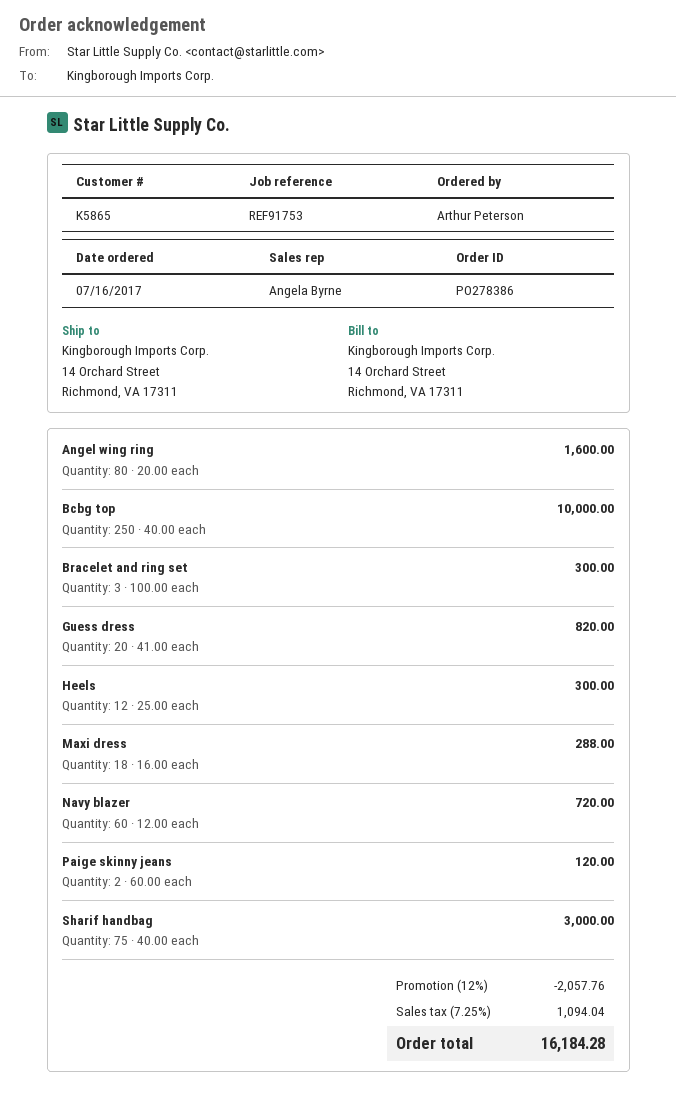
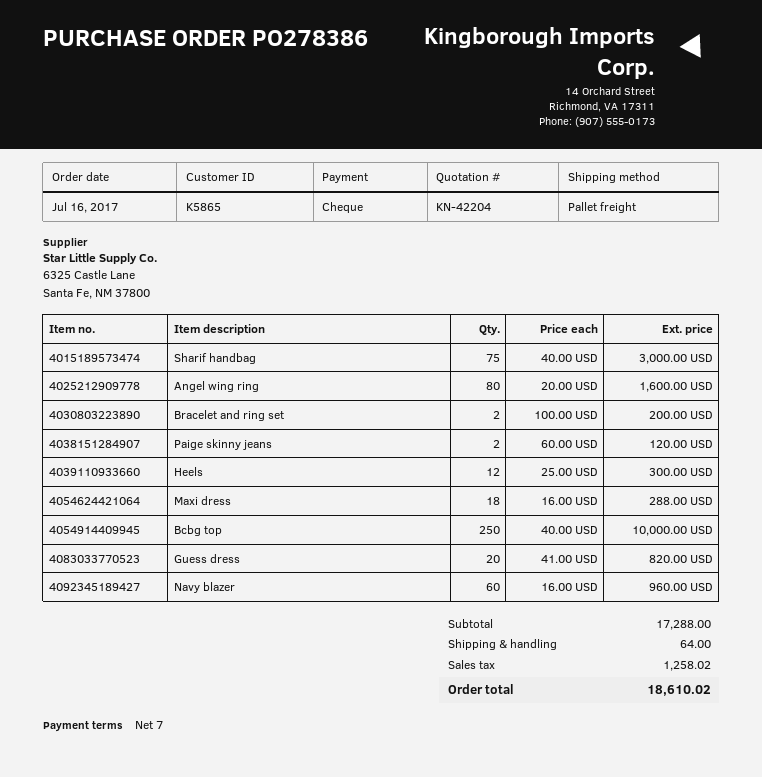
Bracelet and ring set: 3 x 100.00 = 300.00 -> 2 x 100.00 = 200.00
Navy blazer: 60 x 12.00 = 720.00 -> 60 x 16.00 = 960.00
discount: 12% = 2057.76 -> none
shipping: none -> 64.00
tax: 1094.04 -> 1258.02
total: 16184.28 -> 18610.02

